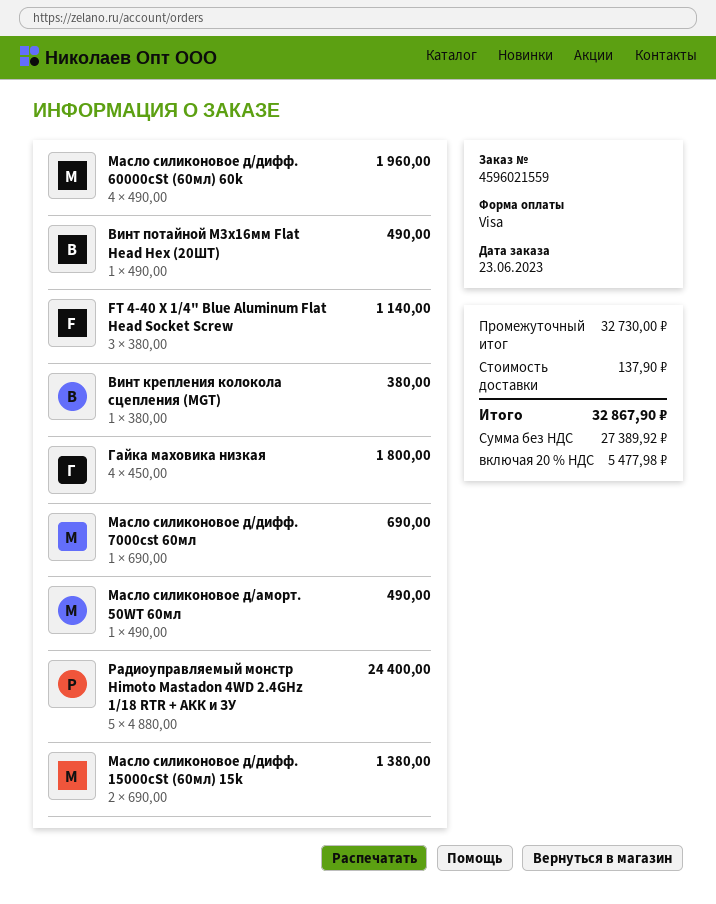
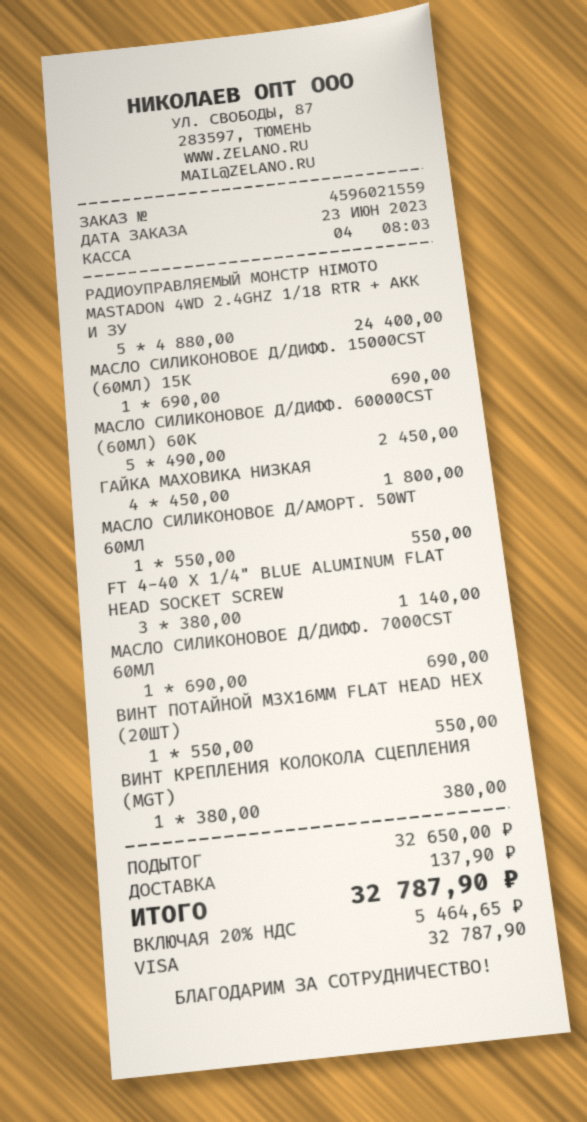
Масло силиконовое д/дифф. 60000cSt (60мл) 60k: 4 x 490.00 = 1960.00 -> 5 x 490.00 = 2450.00
Винт потайной M3x16мм Flat Head Hex (20ШТ): 1 x 490.00 = 490.00 -> 1 x 550.00 = 550.00
Масло силиконовое д/аморт. 50WT 60мл: 1 x 490.00 = 490.00 -> 1 x 550.00 = 550.00
Масло силиконовое д/дифф. 15000cSt (60мл) 15k: 2 x 690.00 = 1380.00 -> 1 x 690.00 = 690.00
subtotal: 32730.00 -> 32650.00
tax: 20% = 5477.98 -> 20% = 5464.65
total: 32867.90 -> 32787.90

